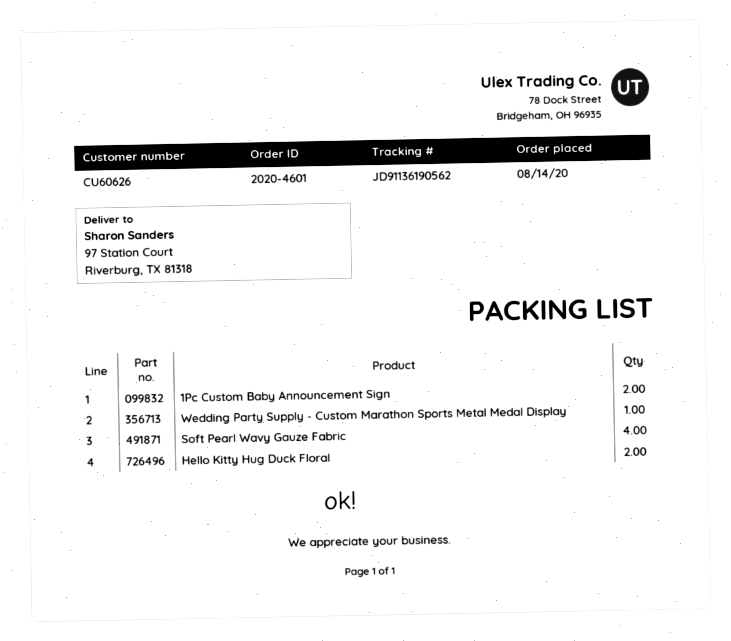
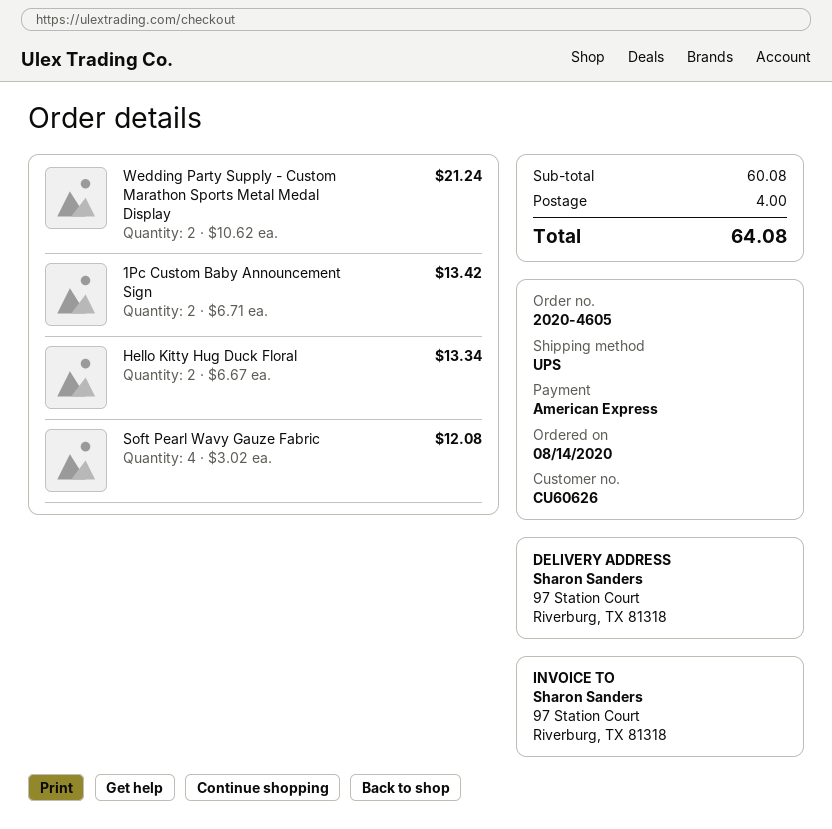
order number: 2020-4601 -> 2020-4605
Wedding Party Supply - Custom Marathon Sports Metal Medal Display: 1 -> 2

